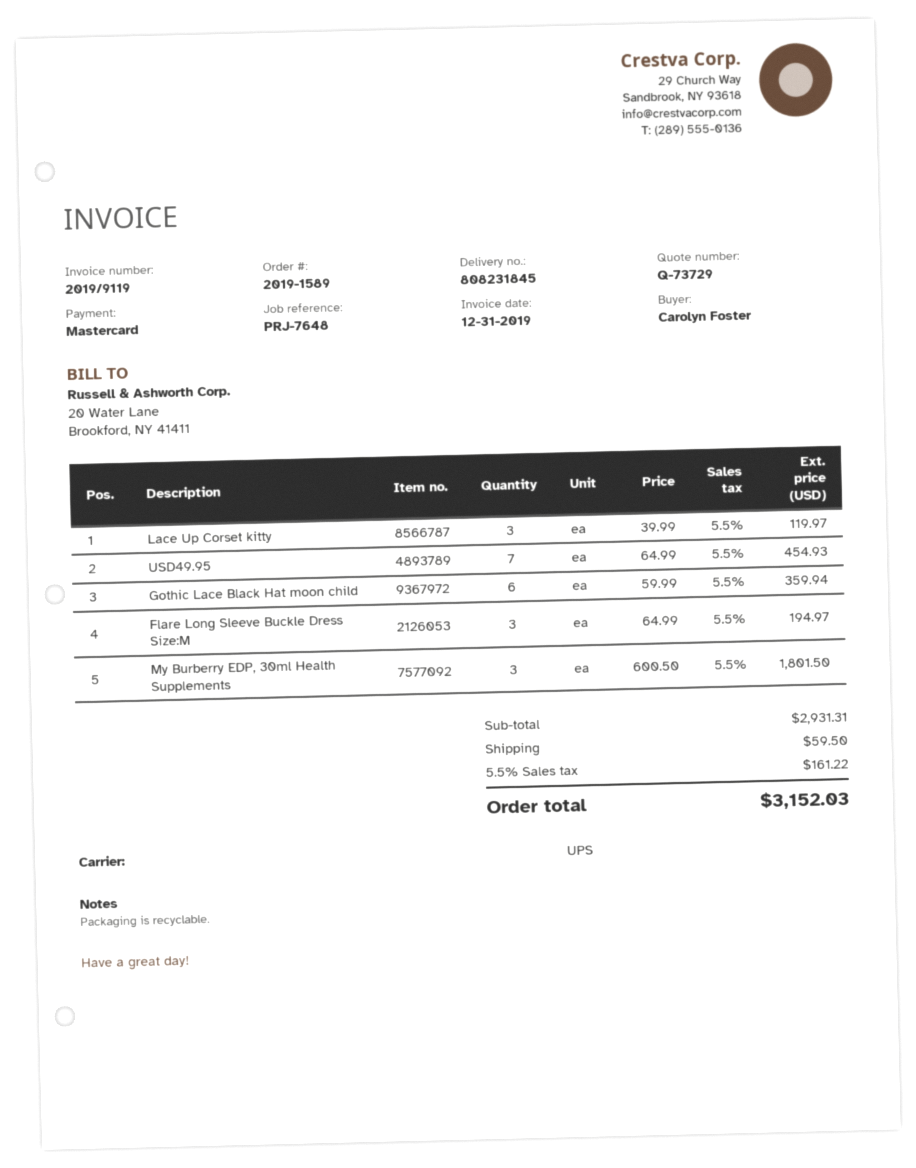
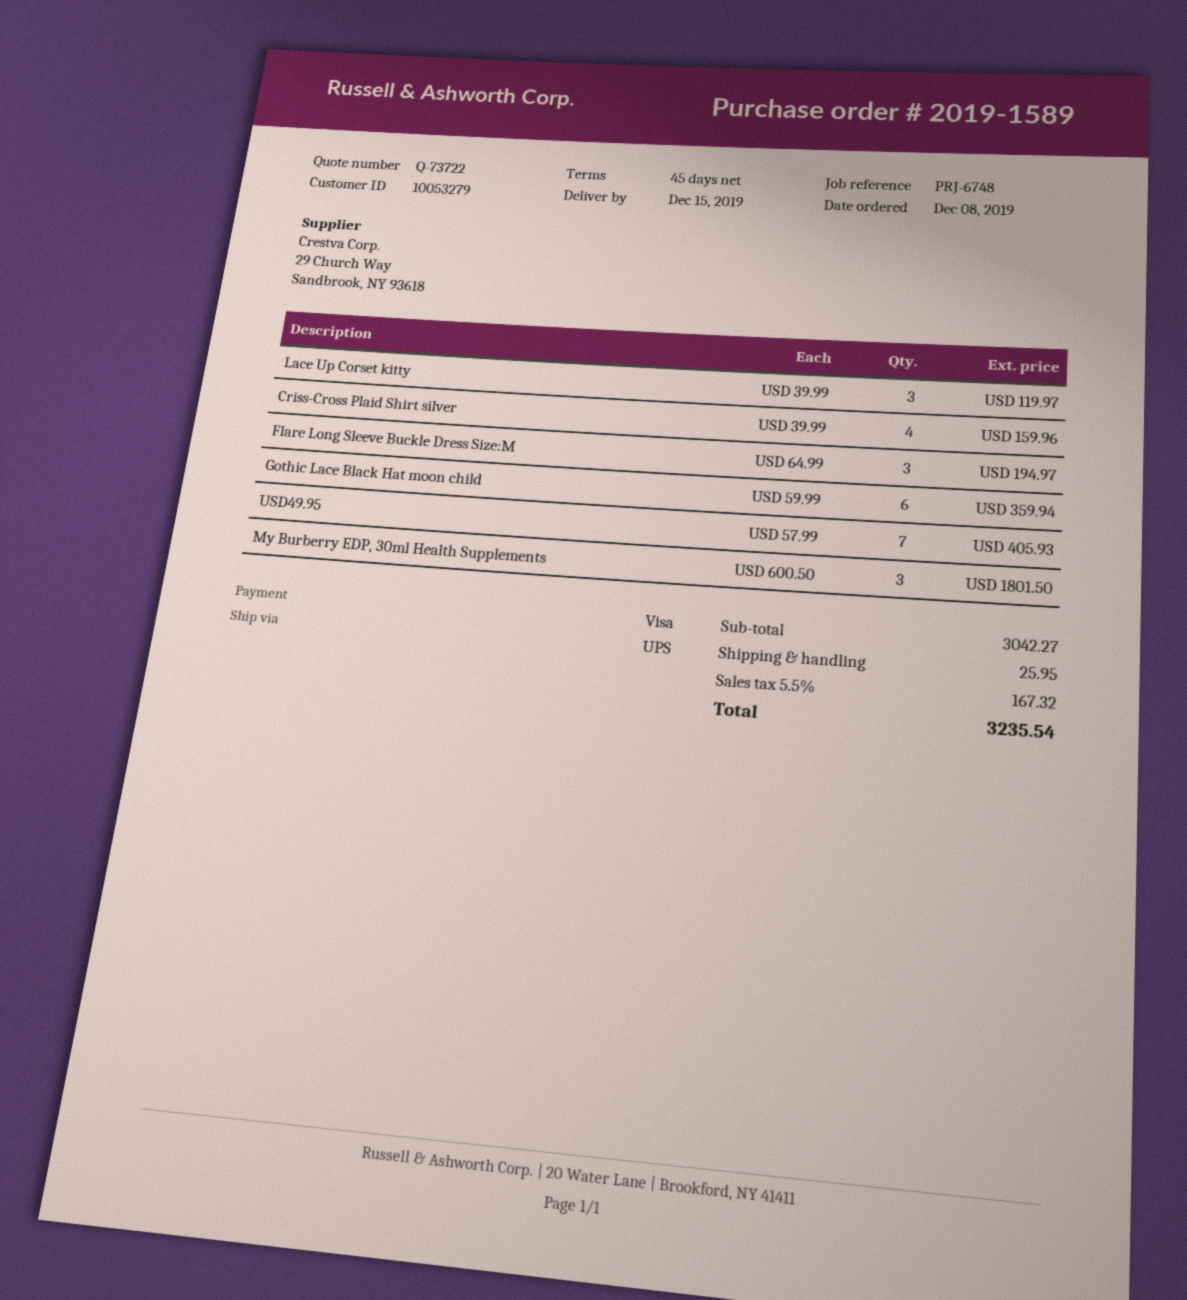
quote number: Q-73729 -> Q-73722
reference: PRJ-7648 -> PRJ-6748
payment method: Mastercard -> Visa
USD49.95: 7 x 64.99 = 454.93 -> 7 x 57.99 = 405.93
Criss-Cross Plaid Shirt silver: none -> 4 x 39.99 = 159.96
subtotal: 2931.31 -> 3042.27
shipping: 59.50 -> 25.95
tax: 5.5% = 161.22 -> 5.5% = 167.32
total: 3152.03 -> 3235.54

